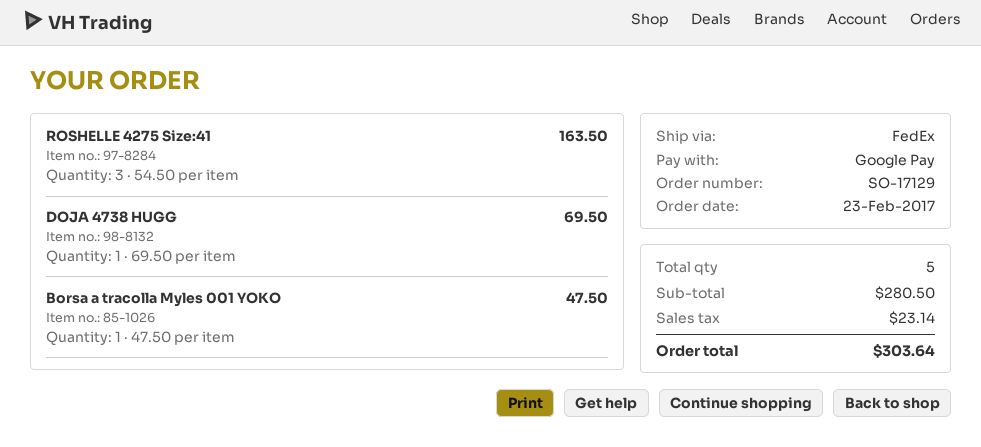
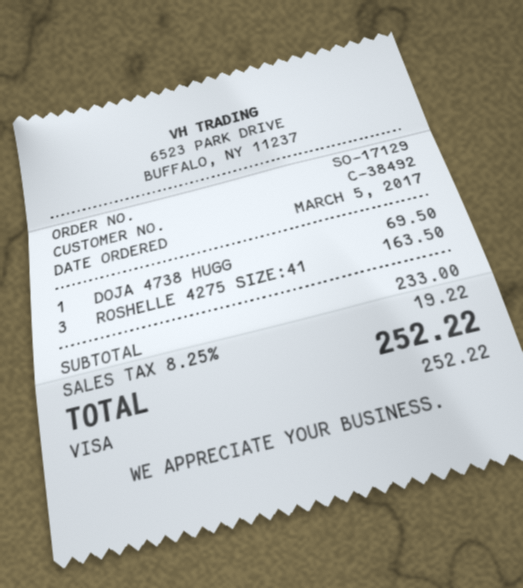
order date: 2017-02-23 -> 2017-03-05
payment method: Google Pay -> Visa
Borsa a tracolla Myles 001 YOKO: 1 for 47.50 -> none
subtotal: 280.50 -> 233.00
tax: 23.14 -> 19.22
total: 303.64 -> 252.22

